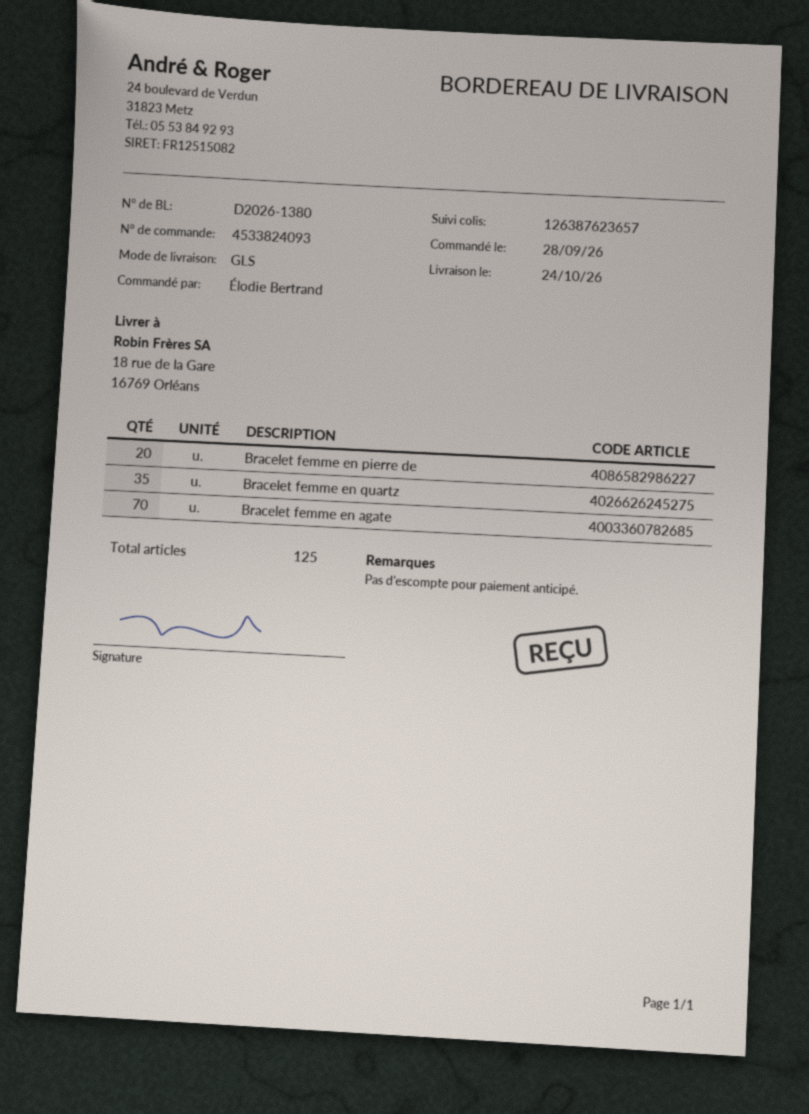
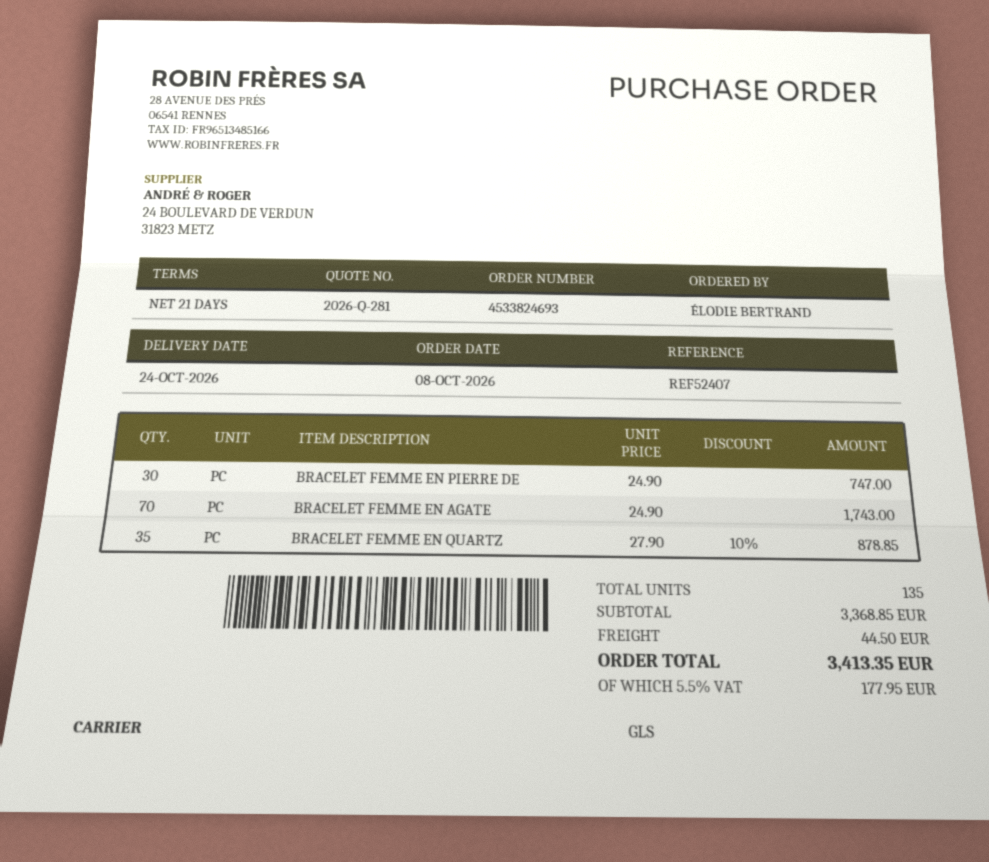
order number: 4533824093 -> 4533824693
order date: 2026-09-28 -> 2026-10-08
Bracelet femme en pierre de: 20 -> 30
total quantity: 125 -> 135

